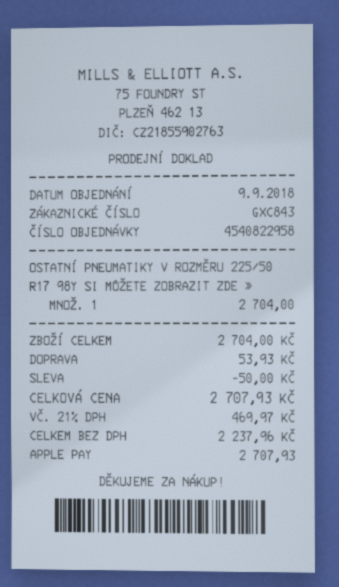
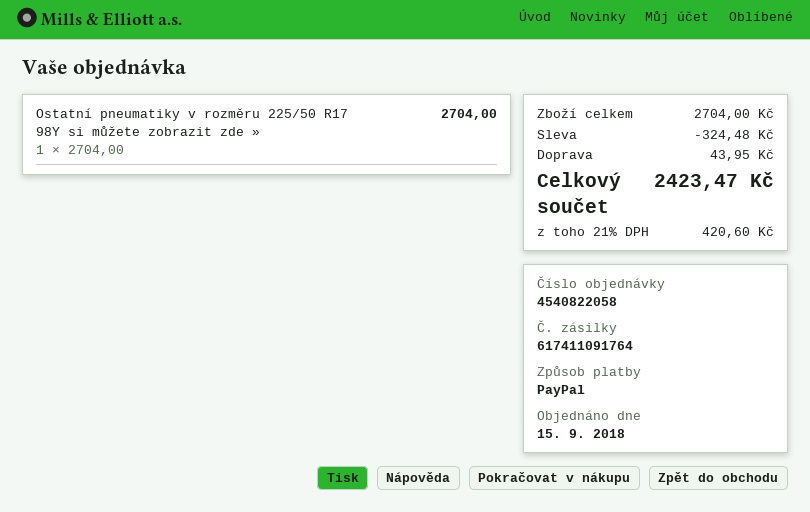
order number: 4540822958 -> 4540822058
order date: 2018-09-09 -> 2018-09-15
payment method: Apple Pay -> PayPal
discount: 50.00 -> 324.48
shipping: 53.93 -> 43.95
tax: 21% = 469.97 -> 21% = 420.60
total: 2707.93 -> 2423.47

